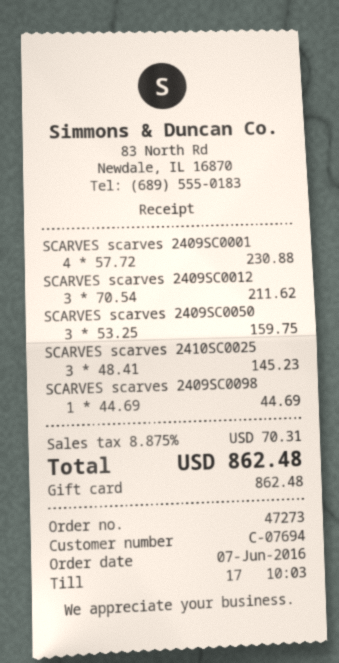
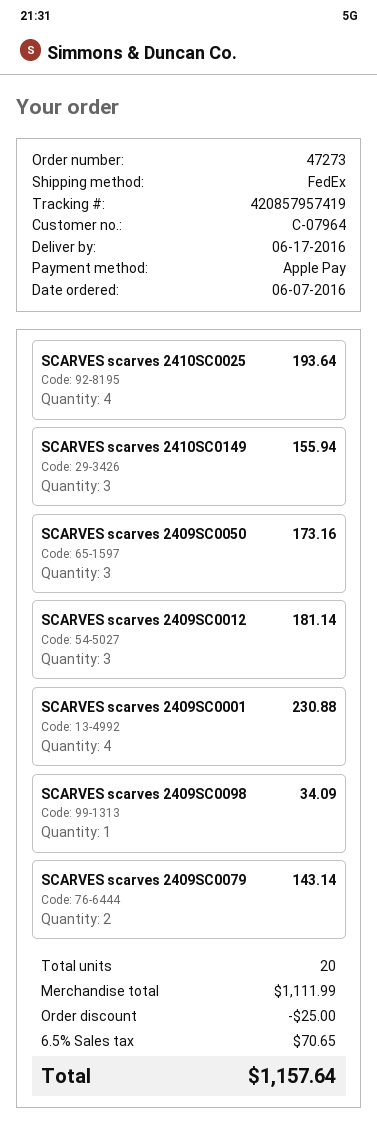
customer number: C-07694 -> C-07964
payment method: gift card -> Apple Pay
SCARVES scarves 2409SC0012: 3 for 211.62 -> 3 for 181.14
SCARVES scarves 2409SC0050: 3 for 159.75 -> 3 for 173.16
SCARVES scarves 2410SC0025: 3 for 145.23 -> 4 for 193.64
SCARVES scarves 2409SC0098: 1 for 44.69 -> 1 for 34.09
SCARVES scarves 2410SC0149: none -> 3 for 155.94
SCARVES scarves 2409SC0079: none -> 2 for 143.14
discount: none -> 25.00
tax: 8.875% = 70.31 -> 6.5% = 70.65
total: 862.48 -> 1157.64

